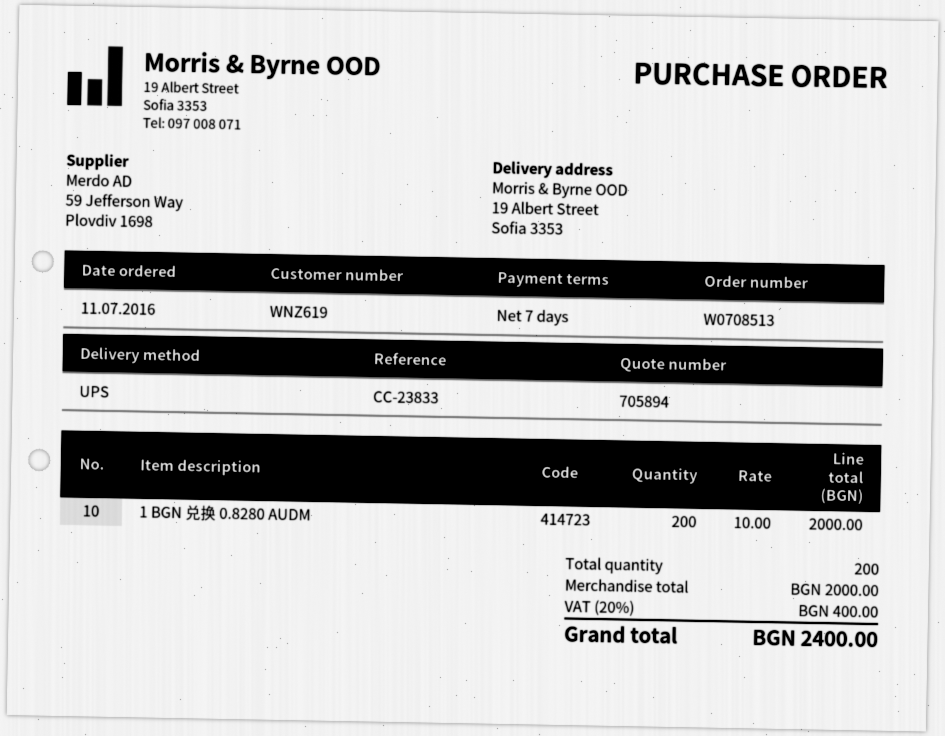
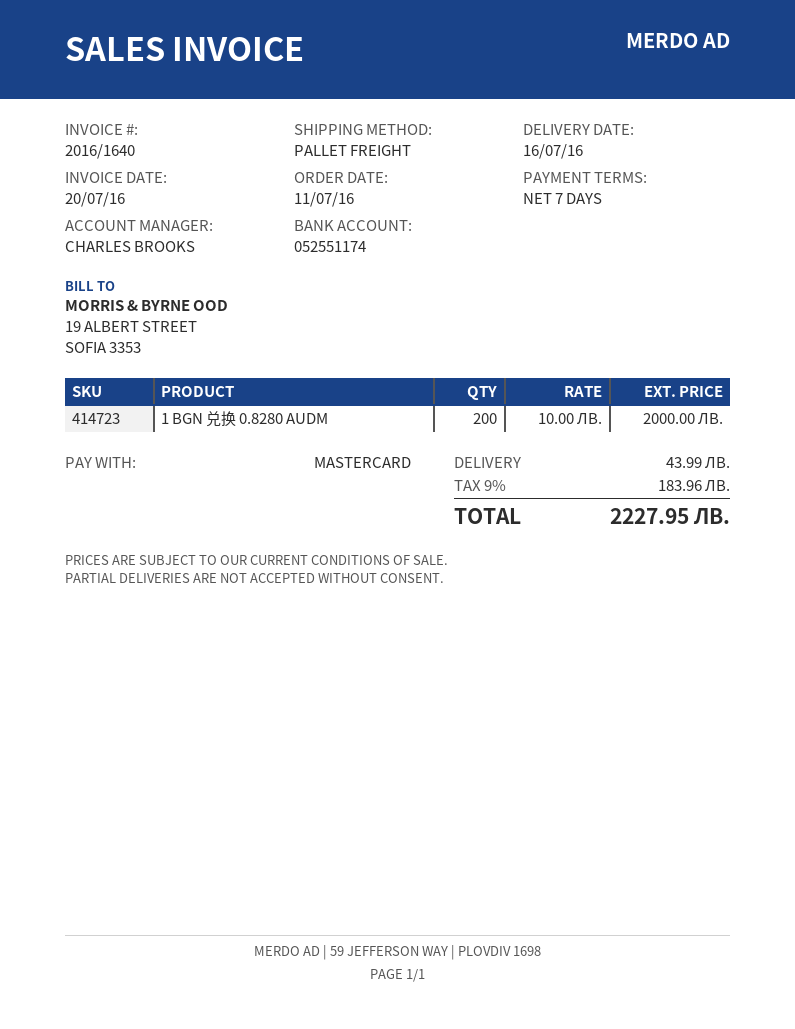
shipping method: UPS -> pallet freight
shipping: none -> 43.99
tax: 20% = 400.00 -> 9% = 183.96
total: 2400.00 -> 2227.95

